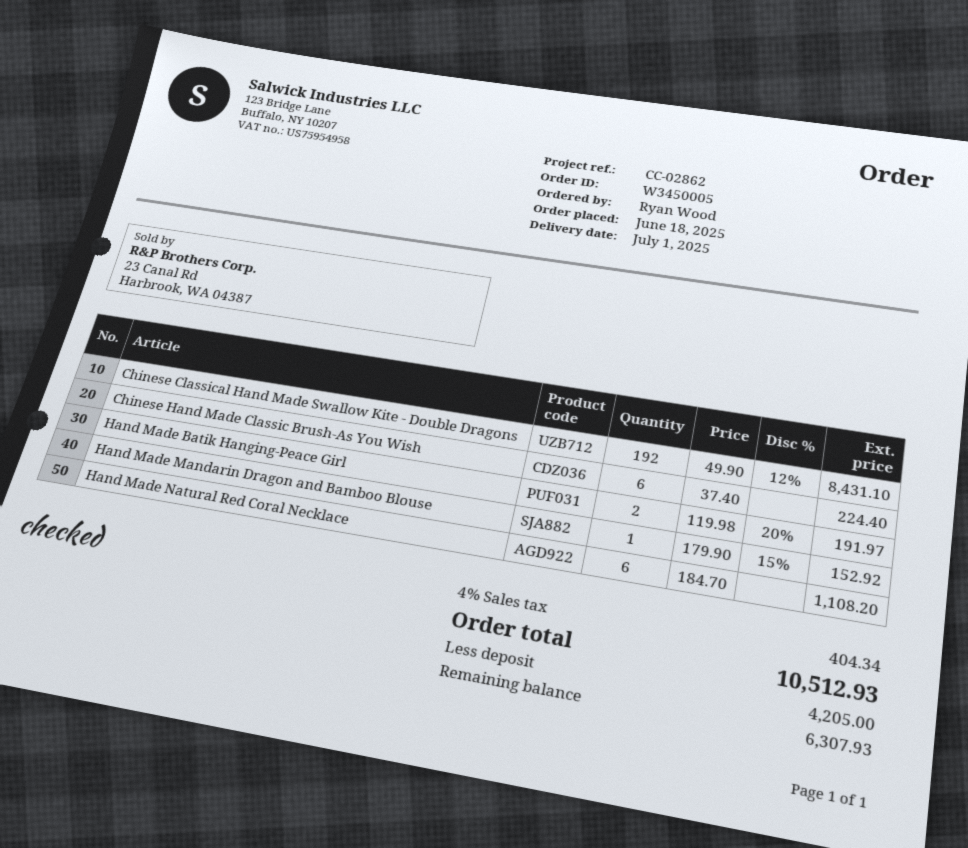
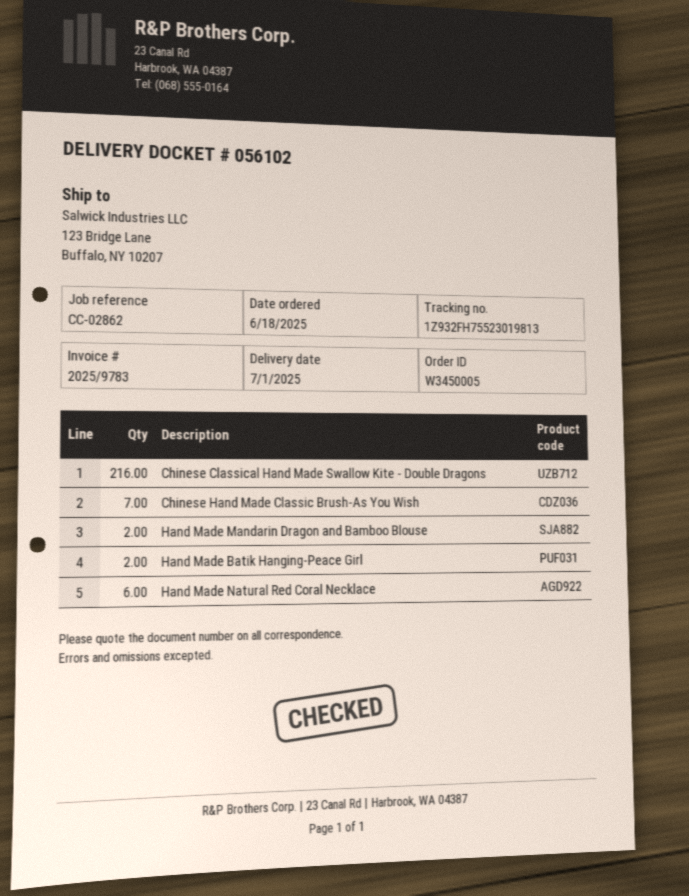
Chinese Classical Hand Made Swallow Kite - Double Dragons: 192 -> 216
Chinese Hand Made Classic Brush-As You Wish: 6 -> 7
Hand Made Mandarin Dragon and Bamboo Blouse: 1 -> 2

